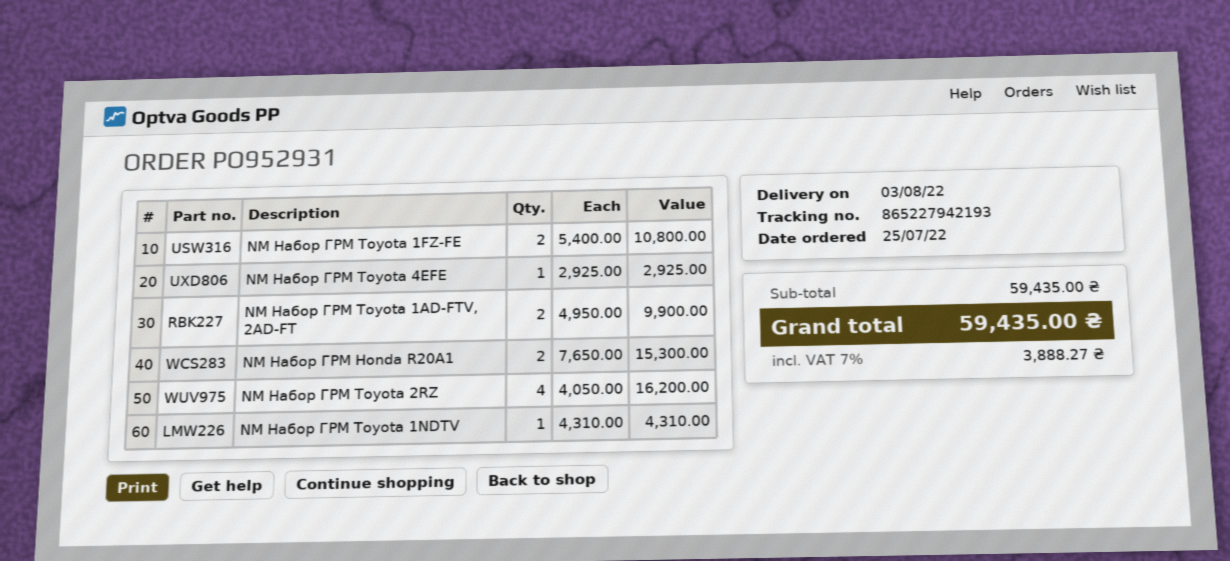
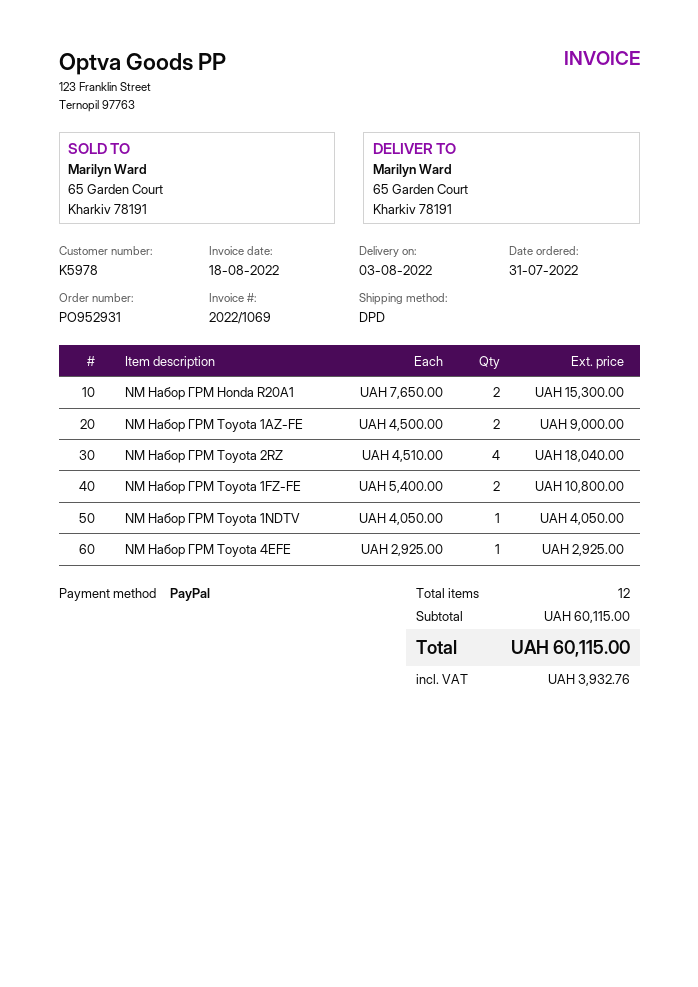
order date: 2022-07-25 -> 2022-07-31
NM Набор ГРМ Toyota 1AD-FTV, 2AD-FT: 2 x 4950.00 = 9900.00 -> none
NM Набор ГРМ Toyota 2RZ: 4 x 4050.00 = 16200.00 -> 4 x 4510.00 = 18040.00
NM Набор ГРМ Toyota 1NDTV: 1 x 4310.00 = 4310.00 -> 1 x 4050.00 = 4050.00
NM Набор ГРМ Toyota 1AZ-FE: none -> 2 x 4500.00 = 9000.00
subtotal: 59435.00 -> 60115.00
tax: 3888.27 -> 3932.76
total: 59435.00 -> 60115.00

